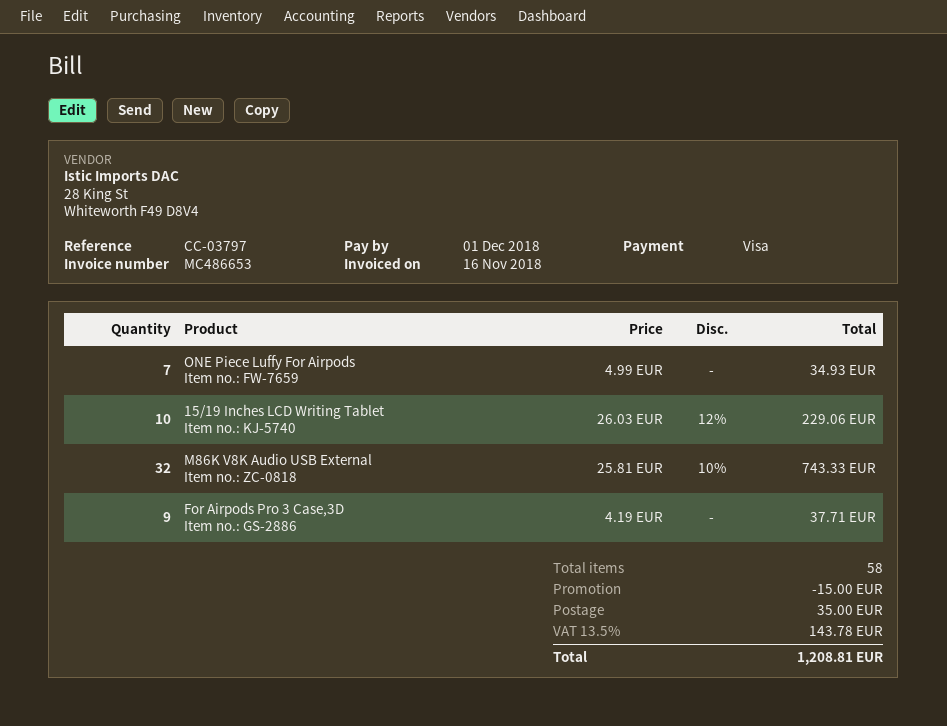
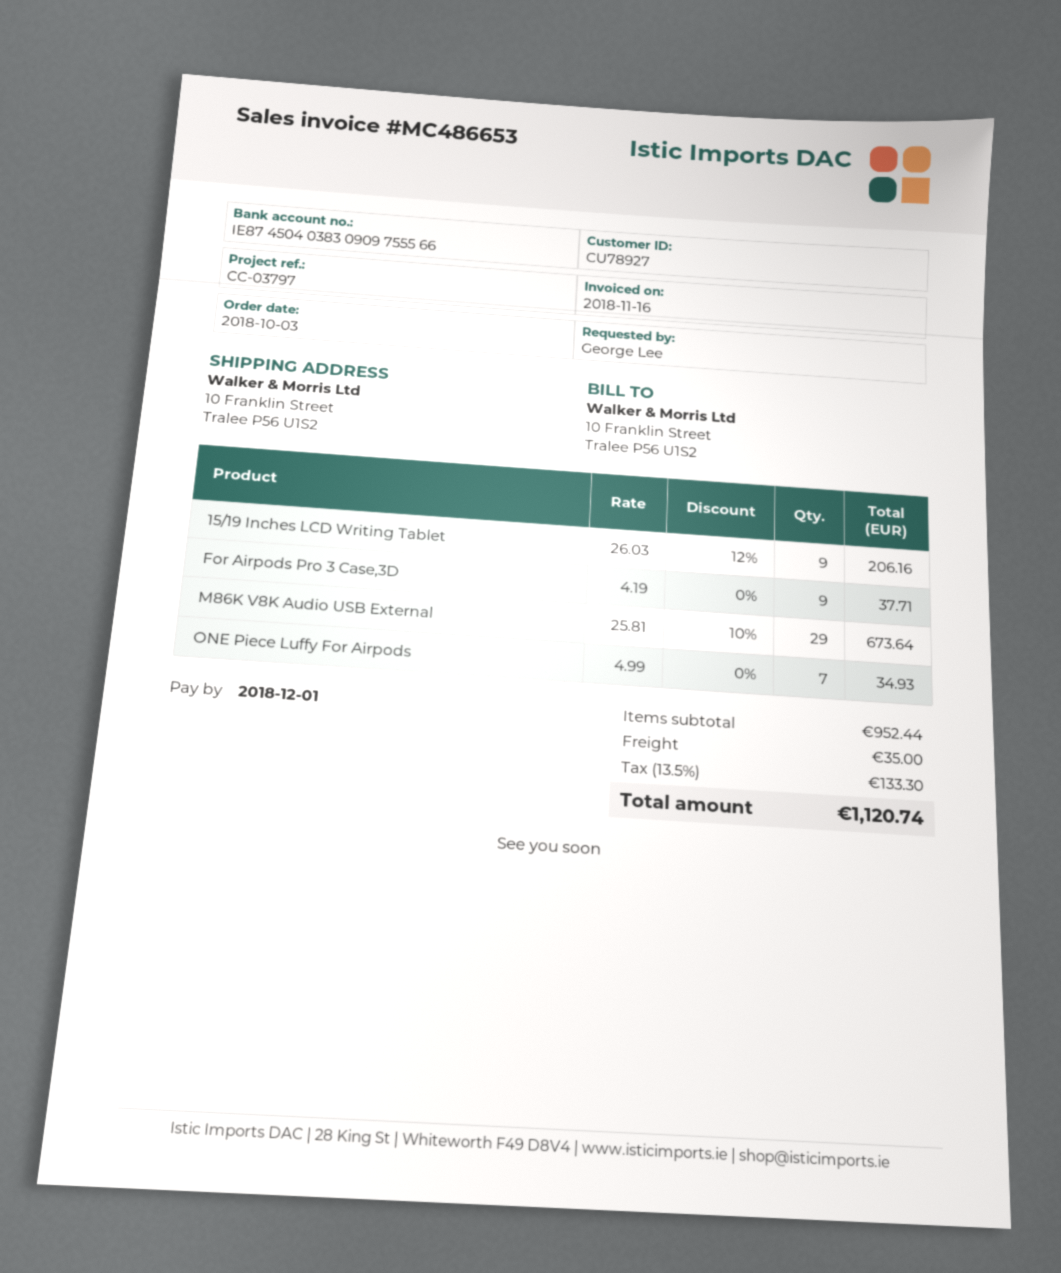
15/19 Inches LCD Writing Tablet: 10 x 26.03 - 12% = 229.06 -> 9 x 26.03 - 12% = 206.16
M86K V8K Audio USB External: 32 x 25.81 - 10% = 743.33 -> 29 x 25.81 - 10% = 673.64
discount: 15.00 -> none
tax: 13.5% = 143.78 -> 13.5% = 133.30
total: 1208.81 -> 1120.74

